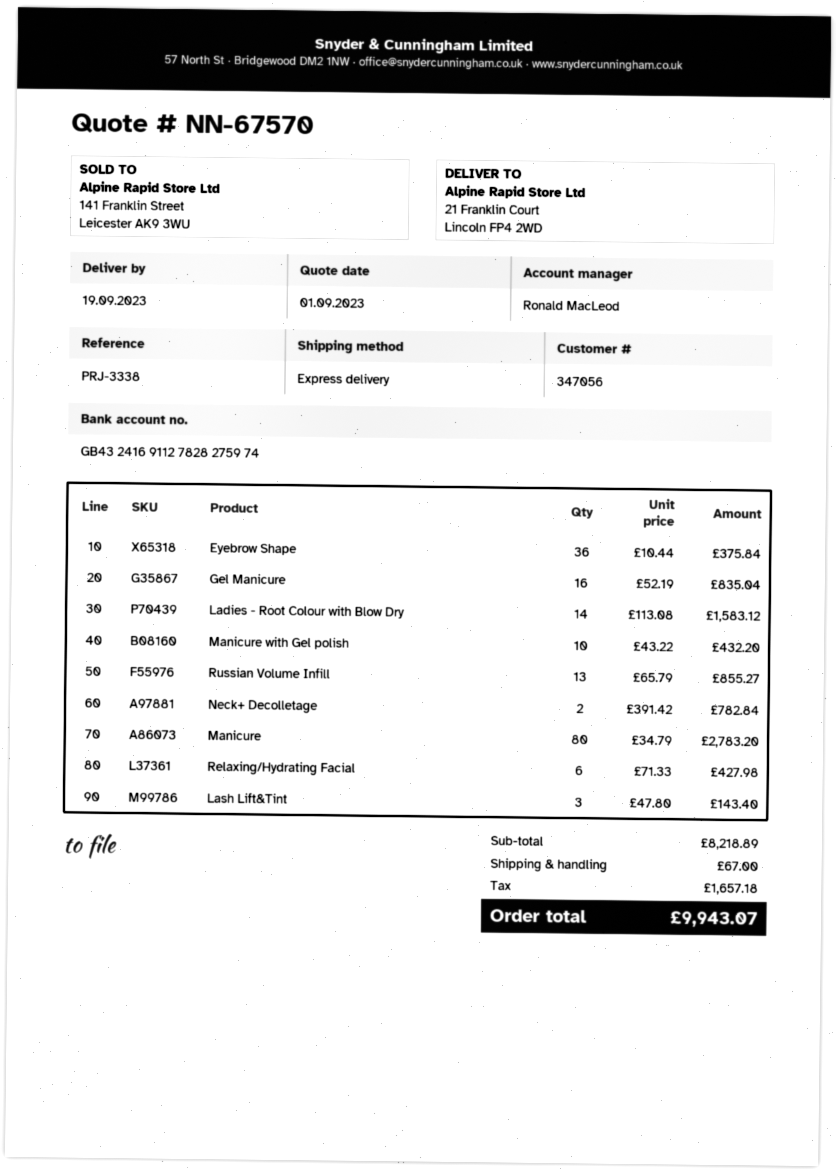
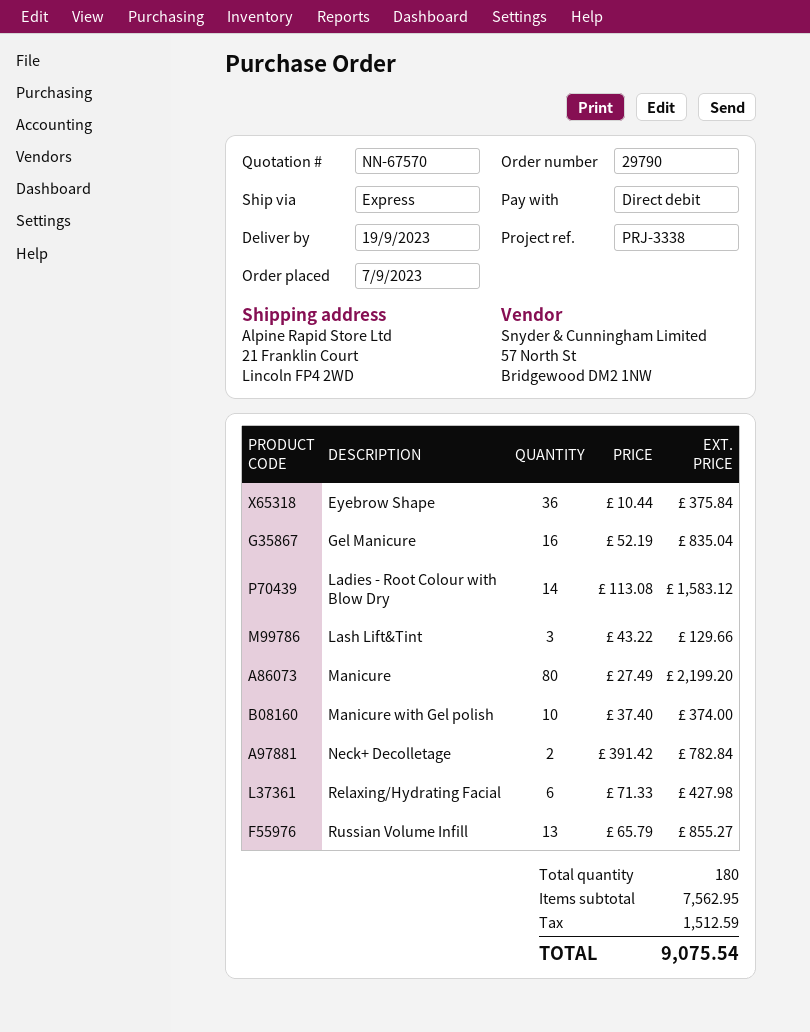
Manicure with Gel polish: 10 x 43.22 = 432.20 -> 10 x 37.40 = 374.00
Manicure: 80 x 34.79 = 2783.20 -> 80 x 27.49 = 2199.20
Lash Lift&Tint: 3 x 47.80 = 143.40 -> 3 x 43.22 = 129.66
subtotal: 8218.89 -> 7562.95
shipping: 67.00 -> none
tax: 1657.18 -> 1512.59
total: 9943.07 -> 9075.54

